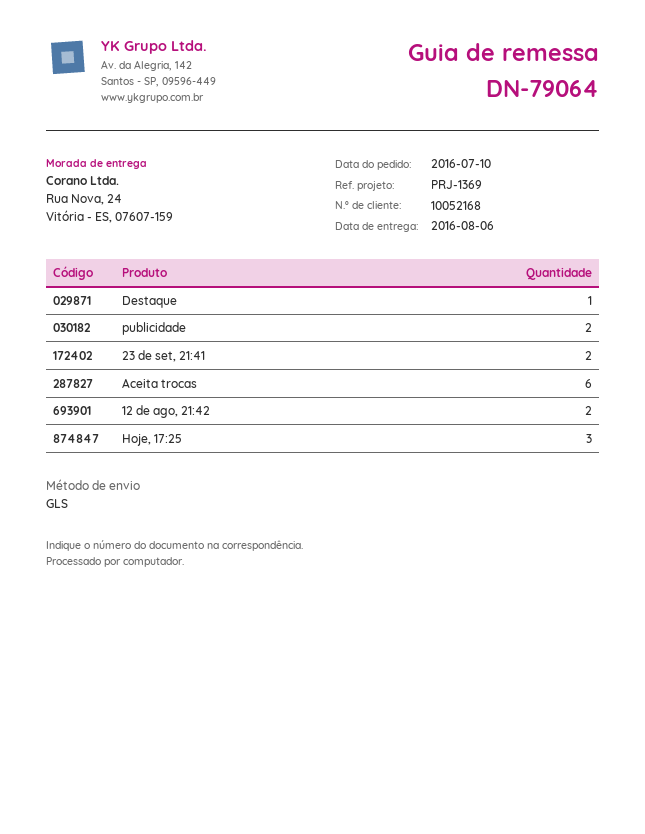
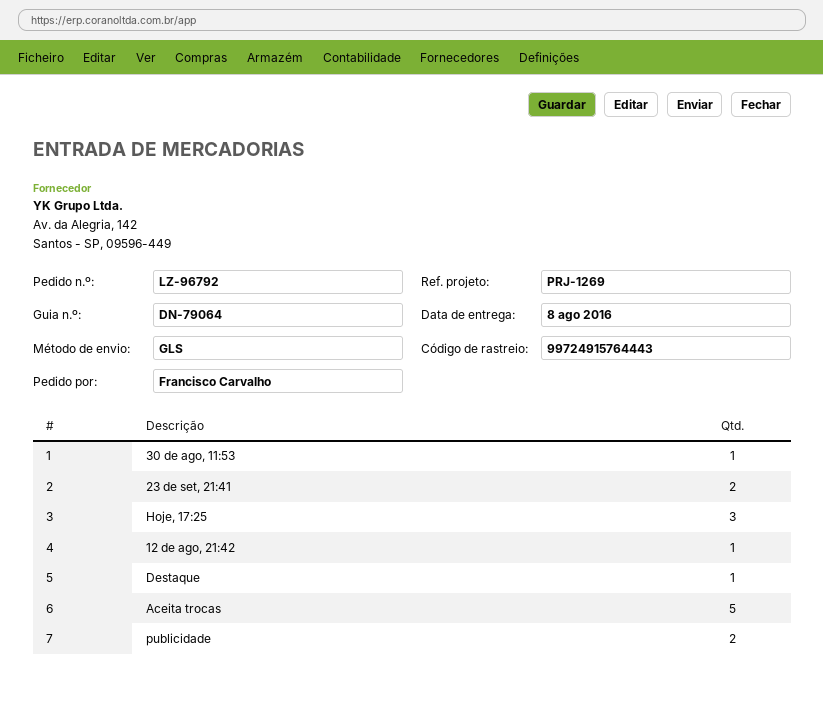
delivery date: 2016-08-06 -> 2016-08-08
reference: PRJ-1369 -> PRJ-1269
Aceita trocas: 6 -> 5
12 de ago, 21:42: 2 -> 1
30 de ago, 11:53: none -> 1

